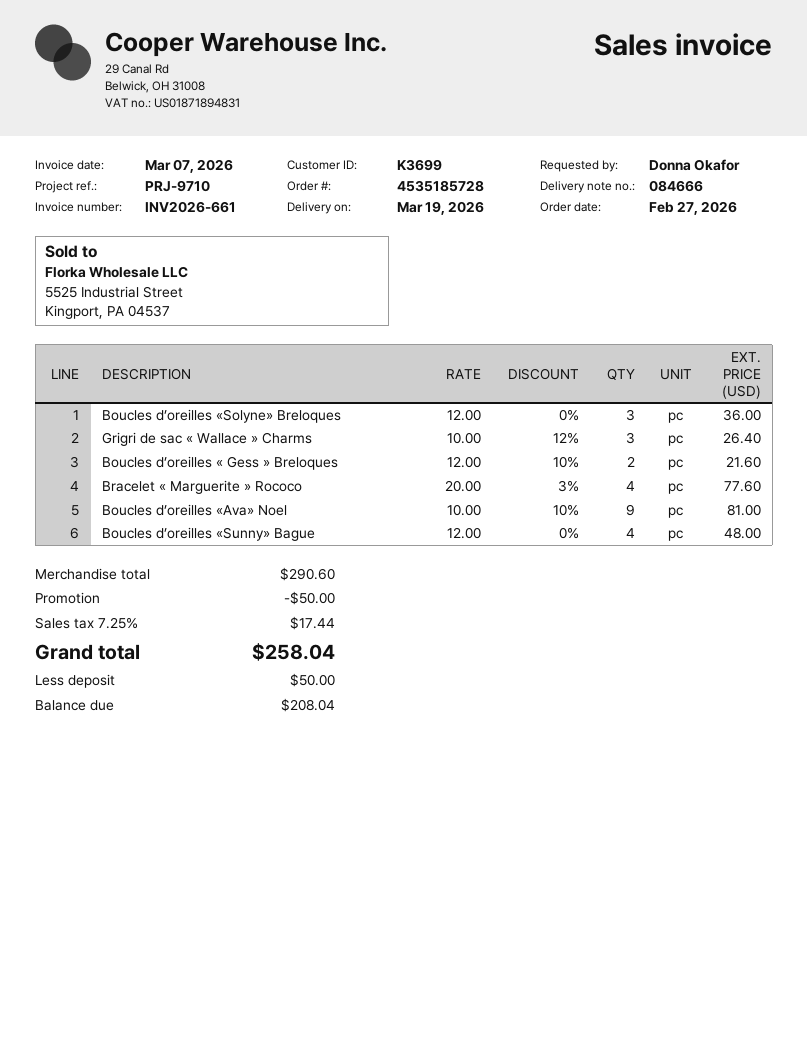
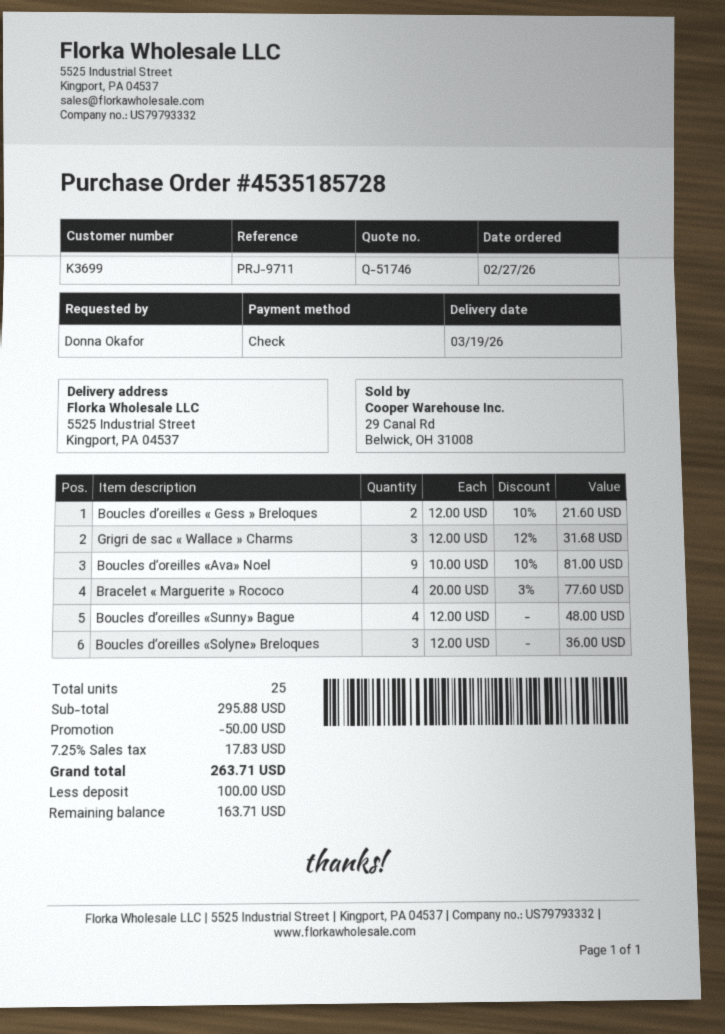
reference: PRJ-9710 -> PRJ-9711
Grigri de sac « Wallace » Charms: 3 x 10.00 - 12% = 26.40 -> 3 x 12.00 - 12% = 31.68
subtotal: 290.60 -> 295.88
tax: 7.25% = 17.44 -> 7.25% = 17.83
total: 258.04 -> 263.71
deposit: 50.00 -> 100.00
balance: 208.04 -> 163.71

